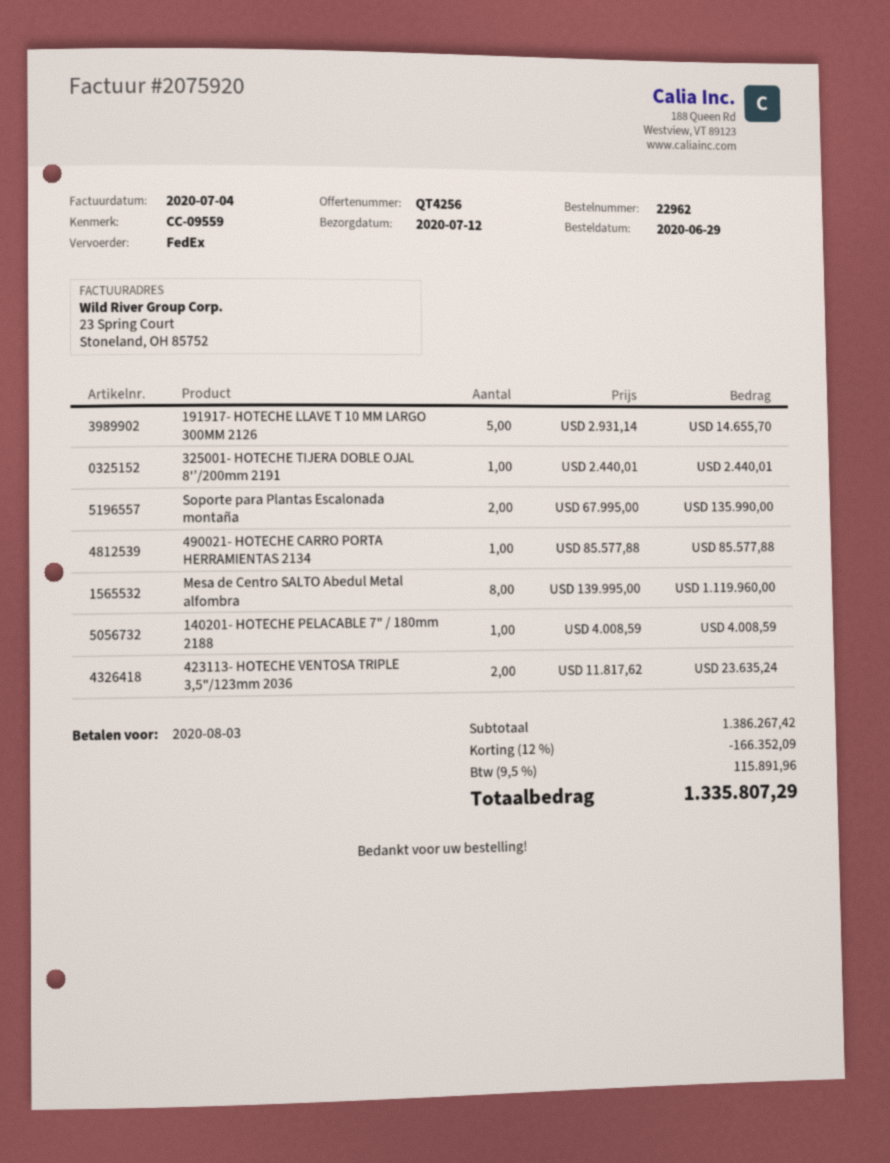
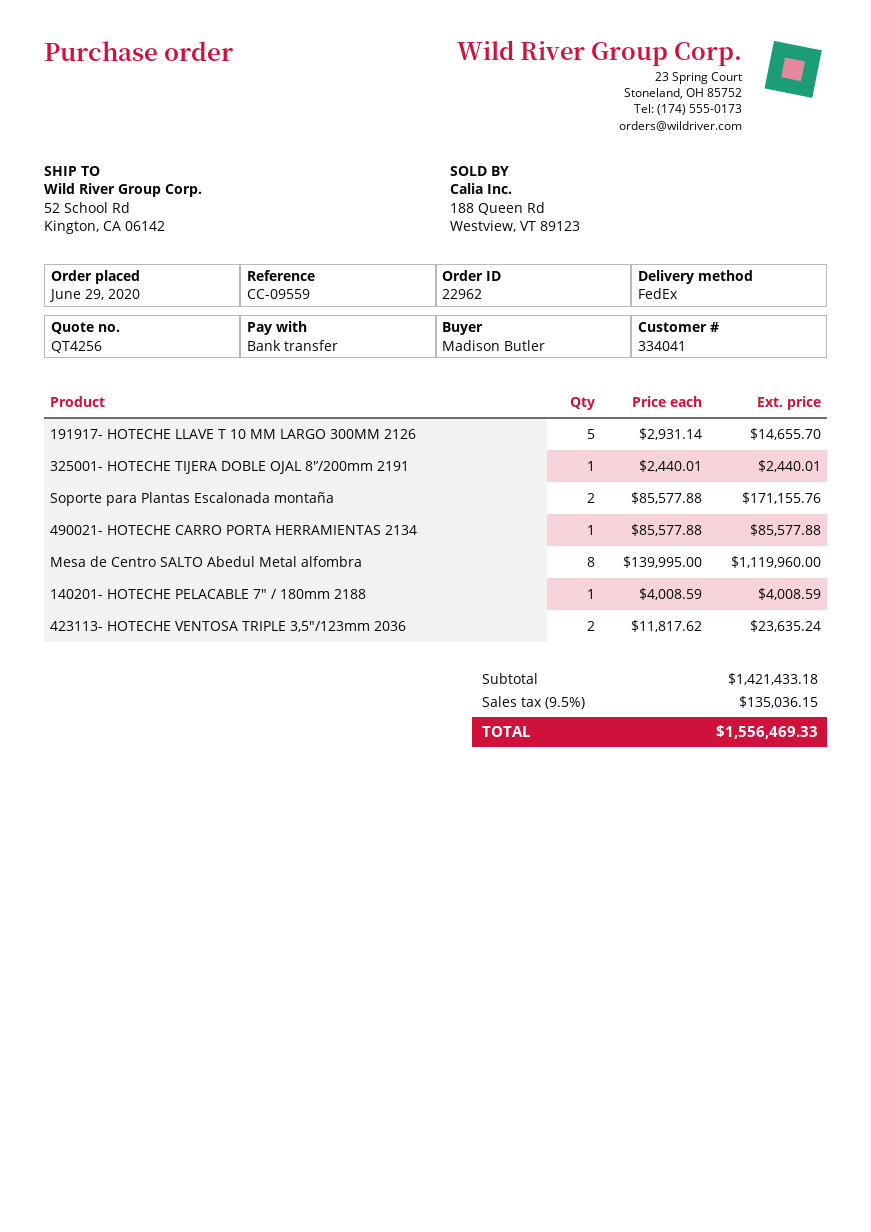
Soporte para Plantas Escalonada montaña: 2 x 67995.00 = 135990.00 -> 2 x 85577.88 = 171155.76
subtotal: 1386267.42 -> 1421433.18
discount: 12% = 166352.09 -> none
tax: 9.5% = 115891.96 -> 9.5% = 135036.15
total: 1335807.29 -> 1556469.33

